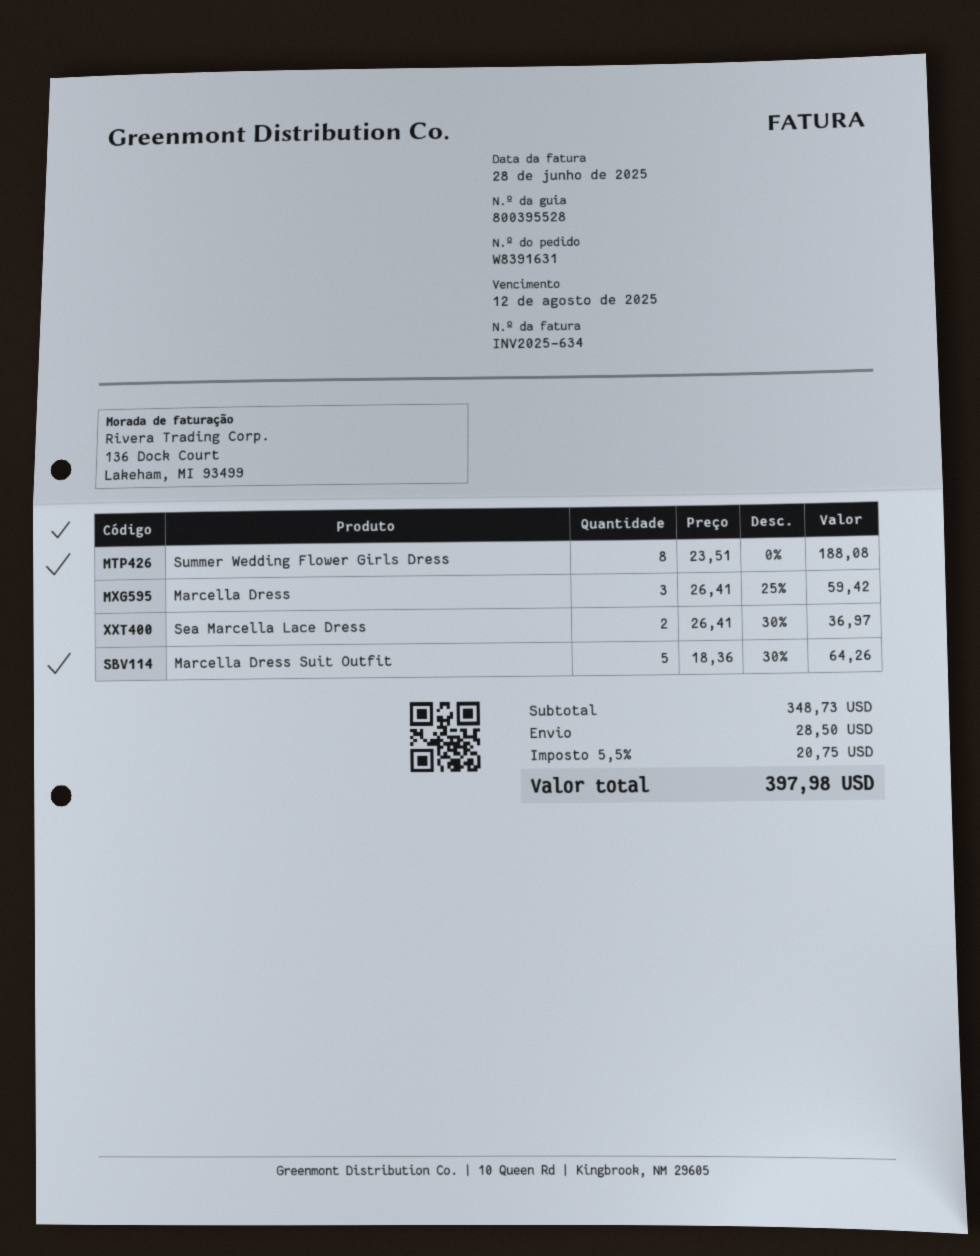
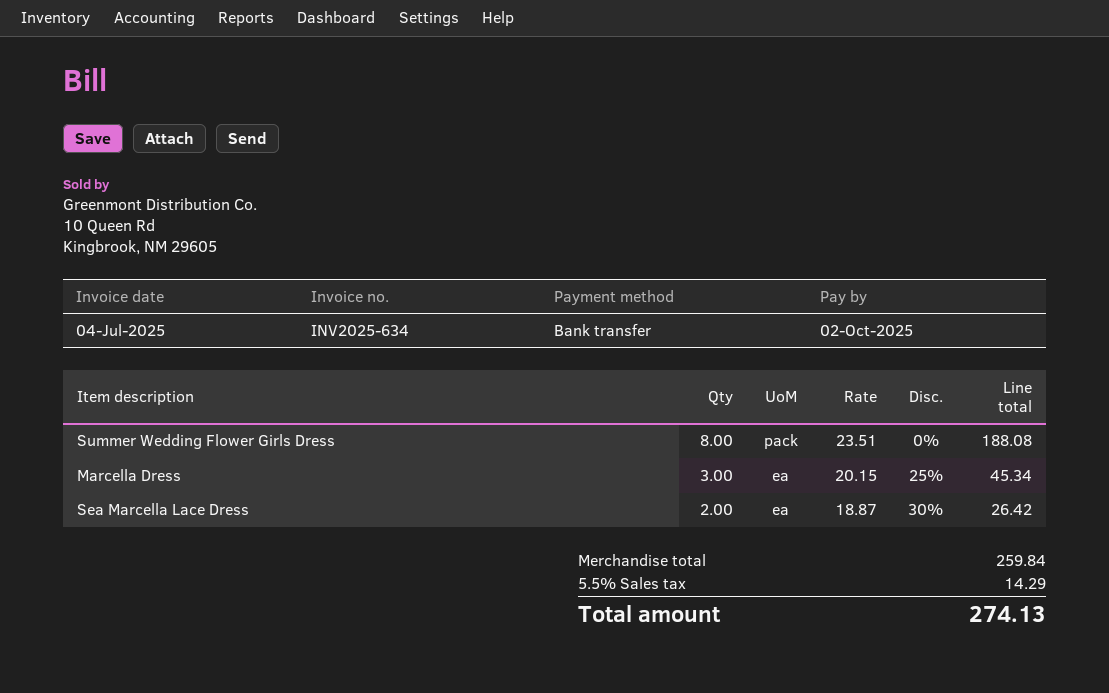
invoice date: 2025-06-28 -> 2025-07-04
due date: 2025-08-12 -> 2025-10-02
Marcella Dress: 3 x 26.41 - 25% = 59.42 -> 3 x 20.15 - 25% = 45.34
Sea Marcella Lace Dress: 2 x 26.41 - 30% = 36.97 -> 2 x 18.87 - 30% = 26.42
Marcella Dress Suit Outfit: 5 x 18.36 - 30% = 64.26 -> none
subtotal: 348.73 -> 259.84
shipping: 28.50 -> none
tax: 5.5% = 20.75 -> 5.5% = 14.29
total: 397.98 -> 274.13

